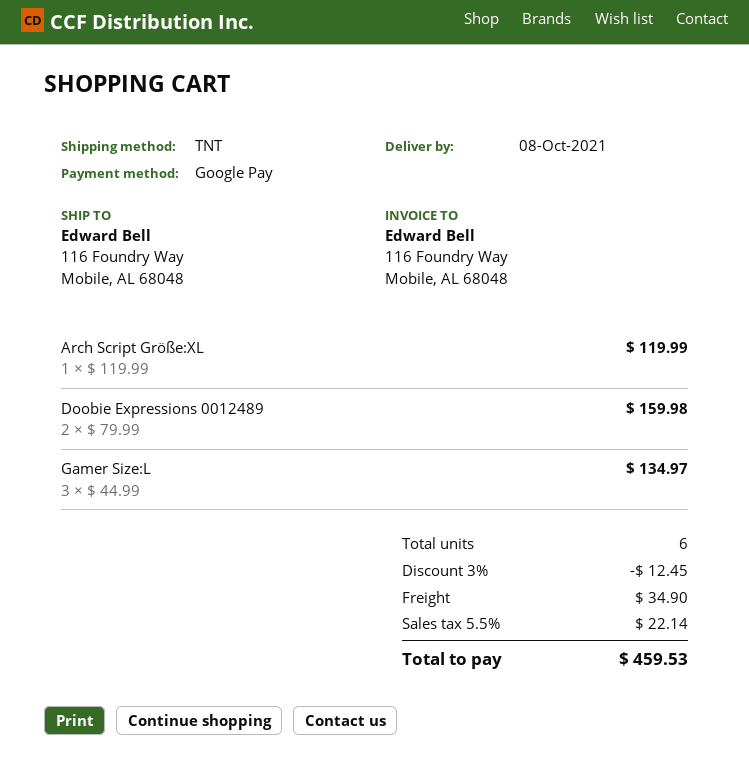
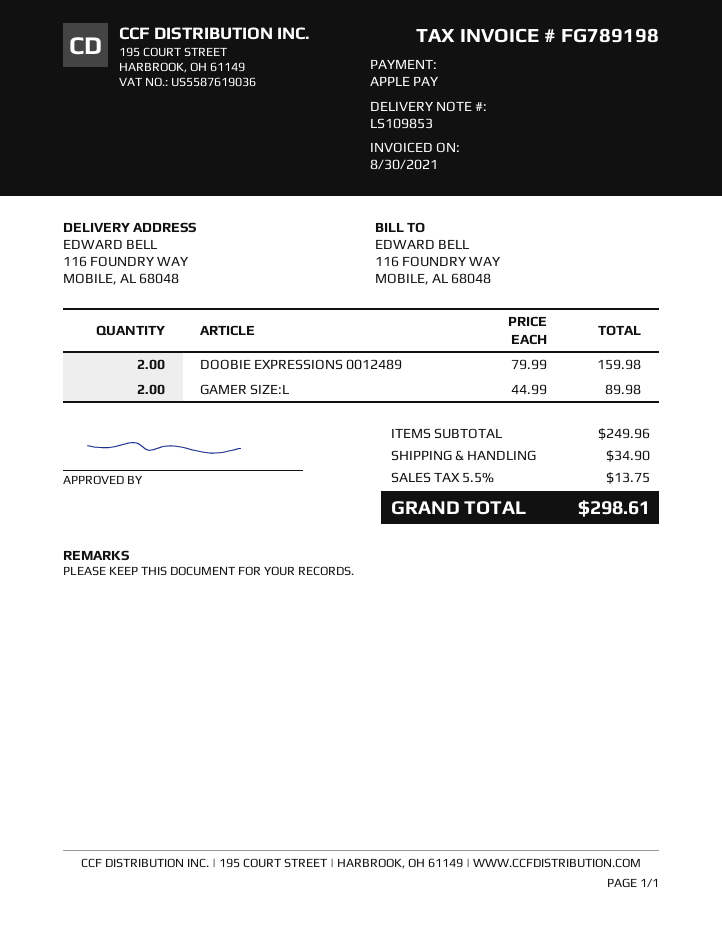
payment method: Google Pay -> Apple Pay
Arch Script Größe:XL: 1 x 119.99 = 119.99 -> none
Gamer Size:L: 3 x 44.99 = 134.97 -> 2 x 44.99 = 89.98
discount: 3% = 12.45 -> none
tax: 5.5% = 22.14 -> 5.5% = 13.75
total: 459.53 -> 298.61

